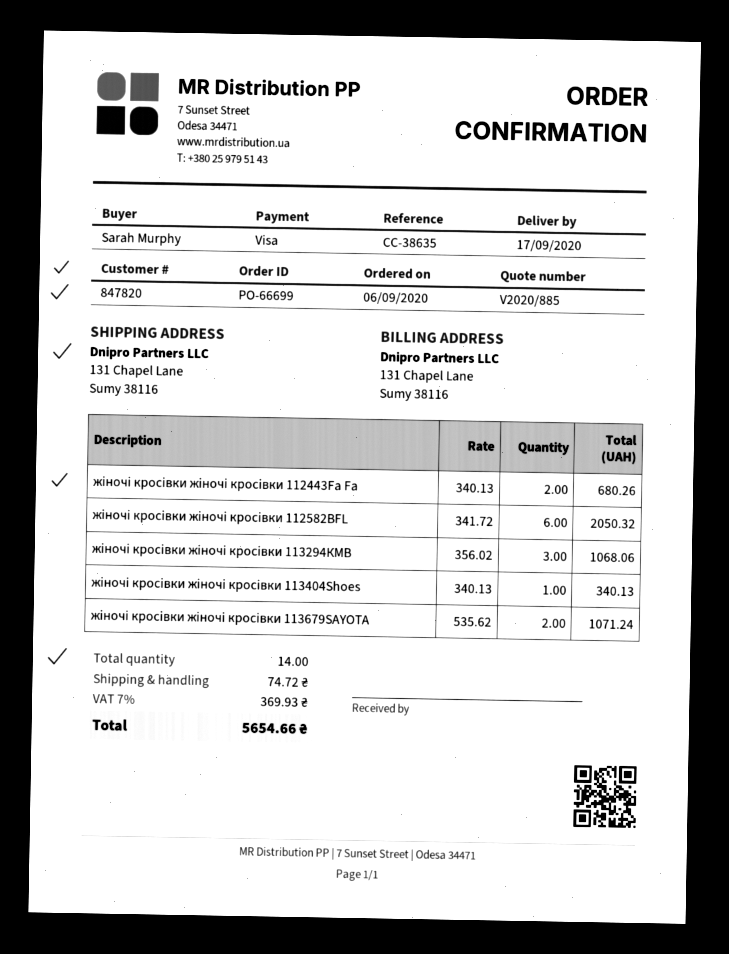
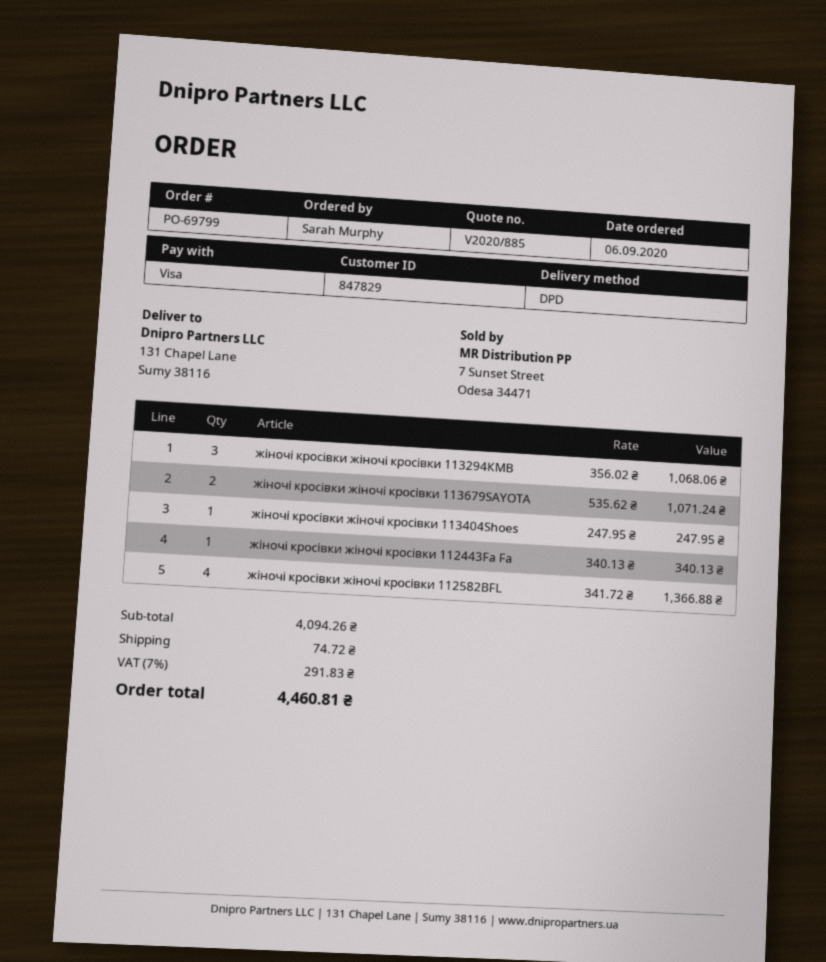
order number: PO-66699 -> PO-69799
customer number: 847820 -> 847829
жіночі кросівки жіночі кросівки 112443Fa Fa: 2 x 340.13 = 680.26 -> 1 x 340.13 = 340.13
жіночі кросівки жіночі кросівки 112582BFL: 6 x 341.72 = 2050.32 -> 4 x 341.72 = 1366.88
жіночі кросівки жіночі кросівки 113404Shoes: 1 x 340.13 = 340.13 -> 1 x 247.95 = 247.95
tax: 7% = 369.93 -> 7% = 291.83
total: 5654.66 -> 4460.81

